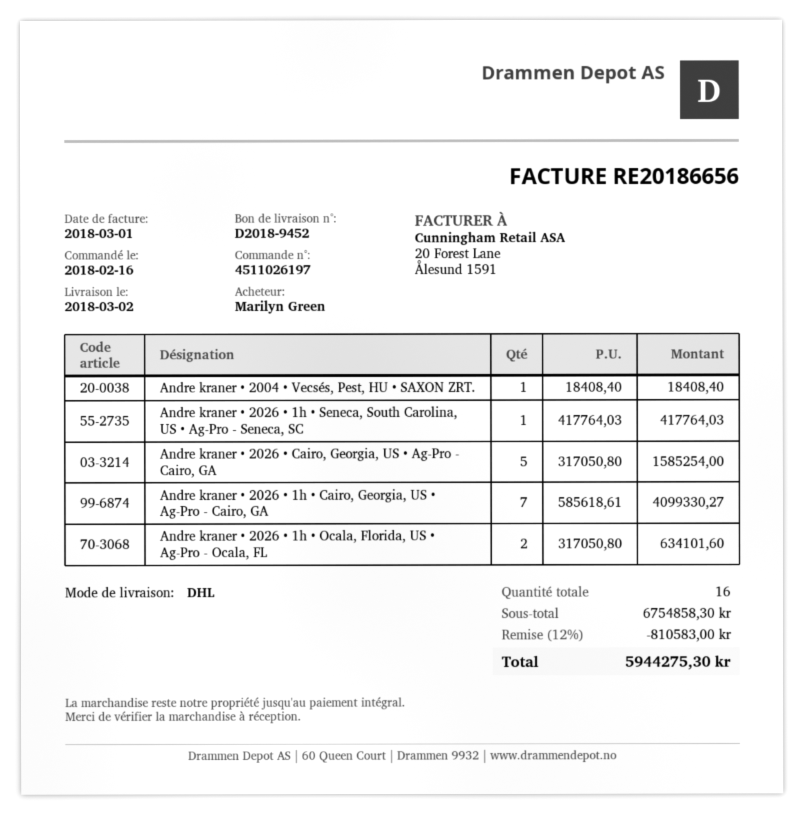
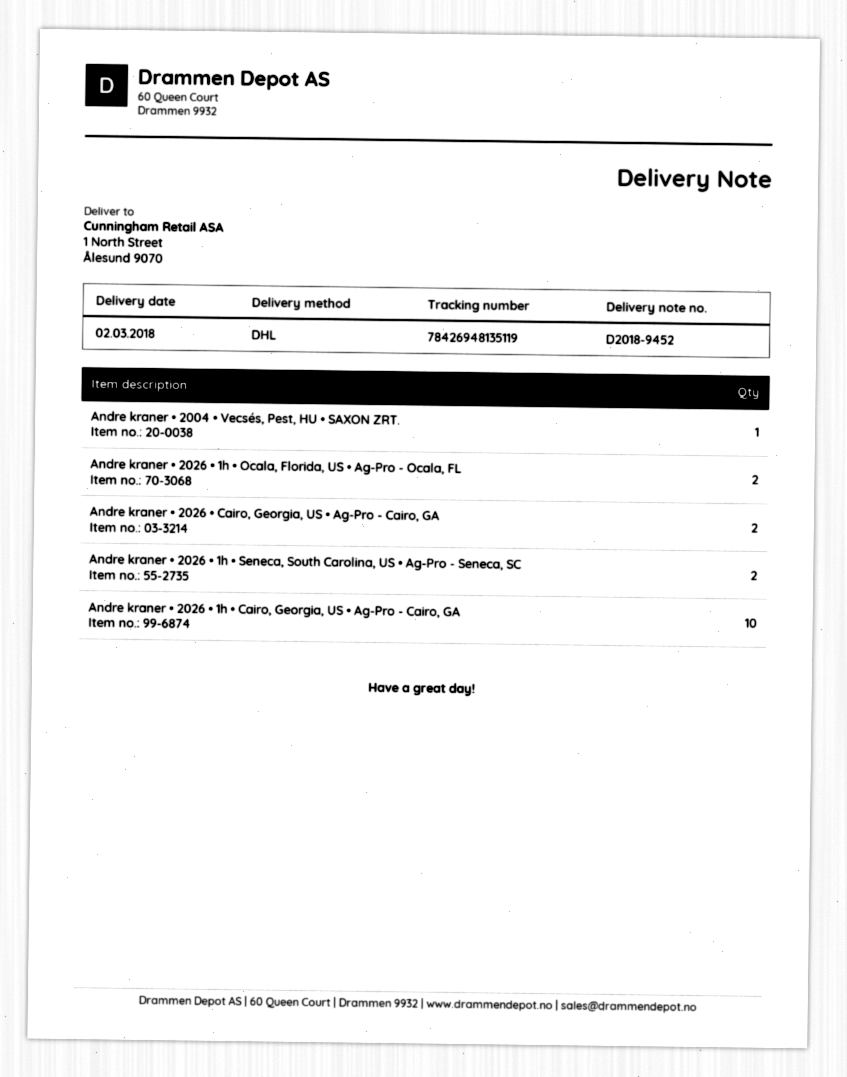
Andre kraner • 2026 • 1h • Seneca, South Carolina, US • Ag-Pro - Seneca, SC: 1 -> 2
Andre kraner • 2026 • Cairo, Georgia, US • Ag-Pro - Cairo, GA: 5 -> 2
Andre kraner • 2026 • 1h • Cairo, Georgia, US • Ag-Pro - Cairo, GA: 7 -> 10

